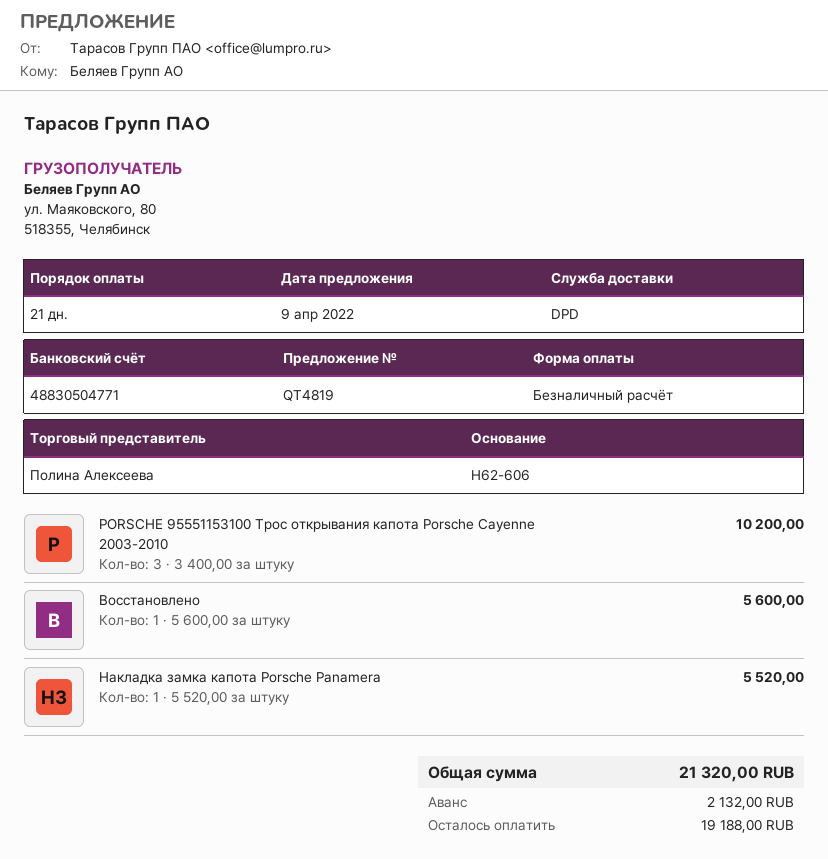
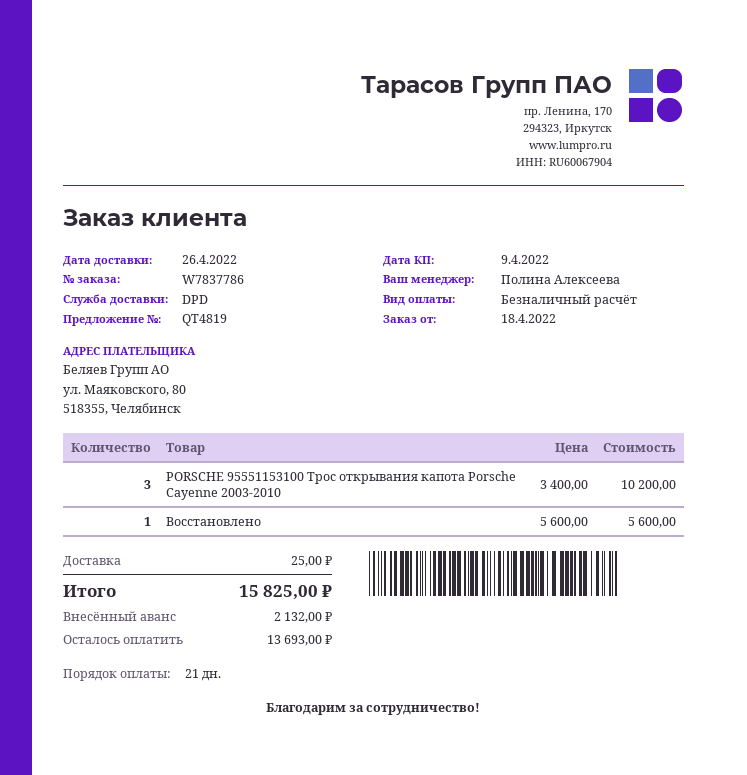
Накладка замка капота Porsche Panamera: 1 x 5520.00 = 5520.00 -> none
shipping: none -> 25.00
total: 21320.00 -> 15825.00
balance: 19188.00 -> 13693.00

